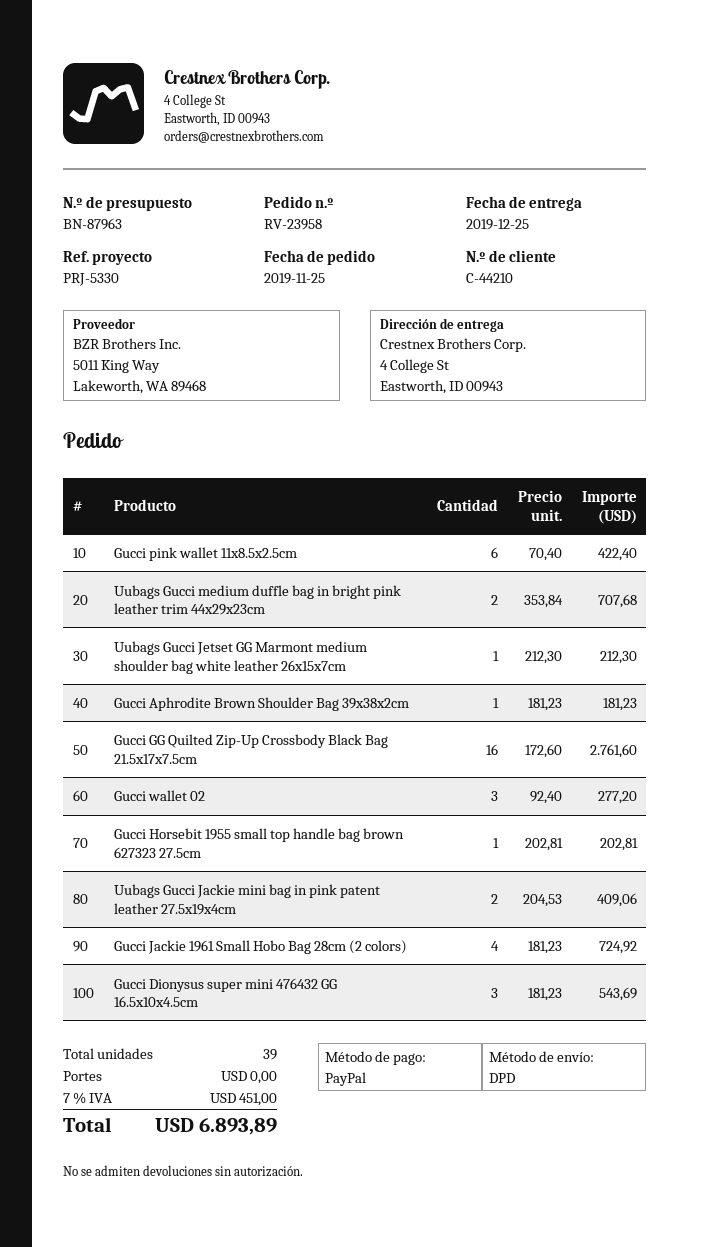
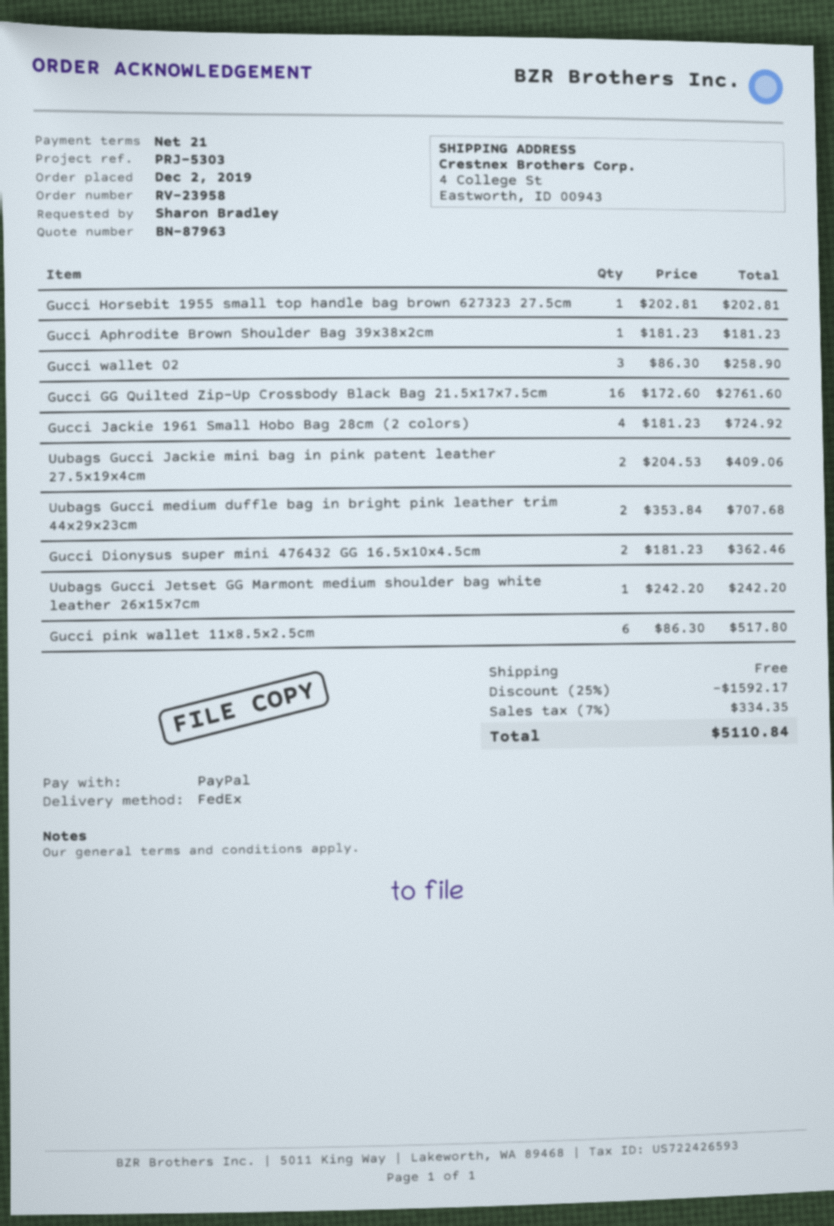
order date: 2019-11-25 -> 2019-12-02
reference: PRJ-5330 -> PRJ-5303
shipping method: DPD -> FedEx
Gucci pink wallet 11x8.5x2.5cm: 6 x 70.40 = 422.40 -> 6 x 86.30 = 517.80
Uubags Gucci Jetset GG Marmont medium shoulder bag white leather 26x15x7cm: 1 x 212.30 = 212.30 -> 1 x 242.20 = 242.20
Gucci wallet 02: 3 x 92.40 = 277.20 -> 3 x 86.30 = 258.90
Gucci Dionysus super mini 476432 GG 16.5x10x4.5cm: 3 x 181.23 = 543.69 -> 2 x 181.23 = 362.46
discount: none -> 25% = 1592.17
tax: 7% = 451.00 -> 7% = 334.35
total: 6893.89 -> 5110.84

